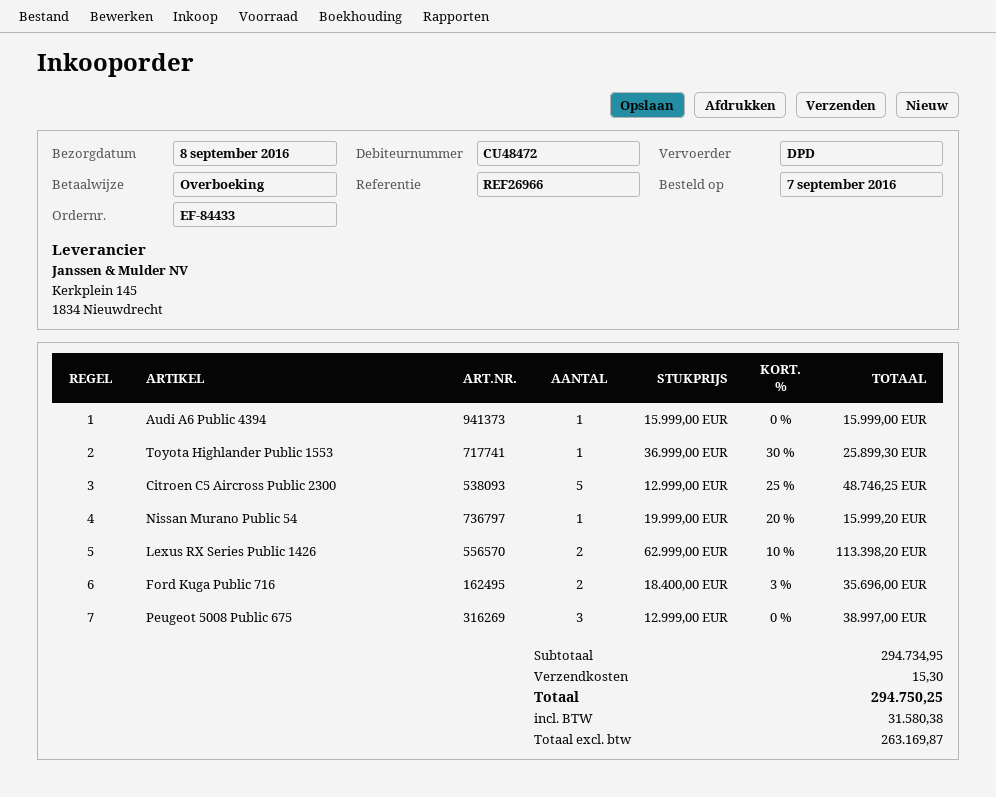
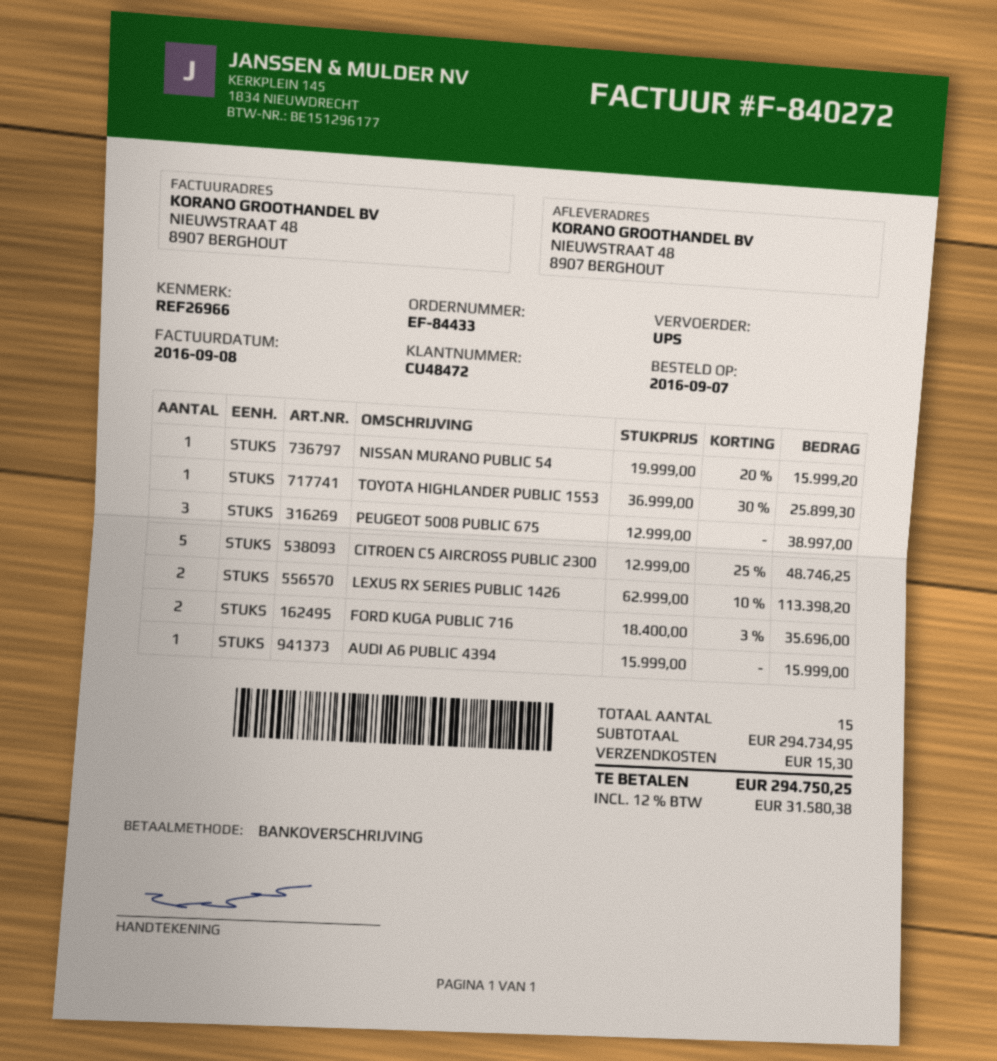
shipping method: DPD -> UPS

